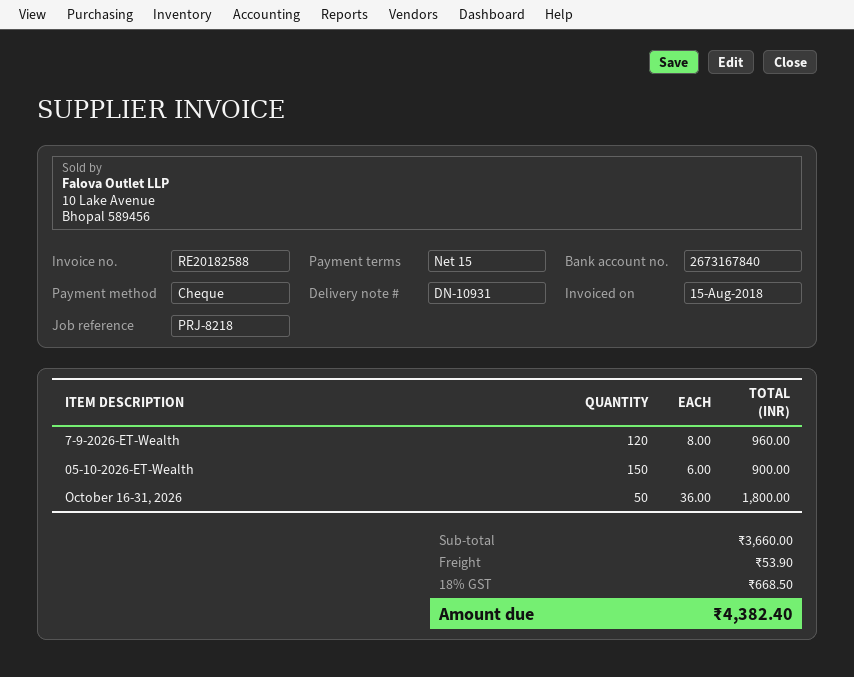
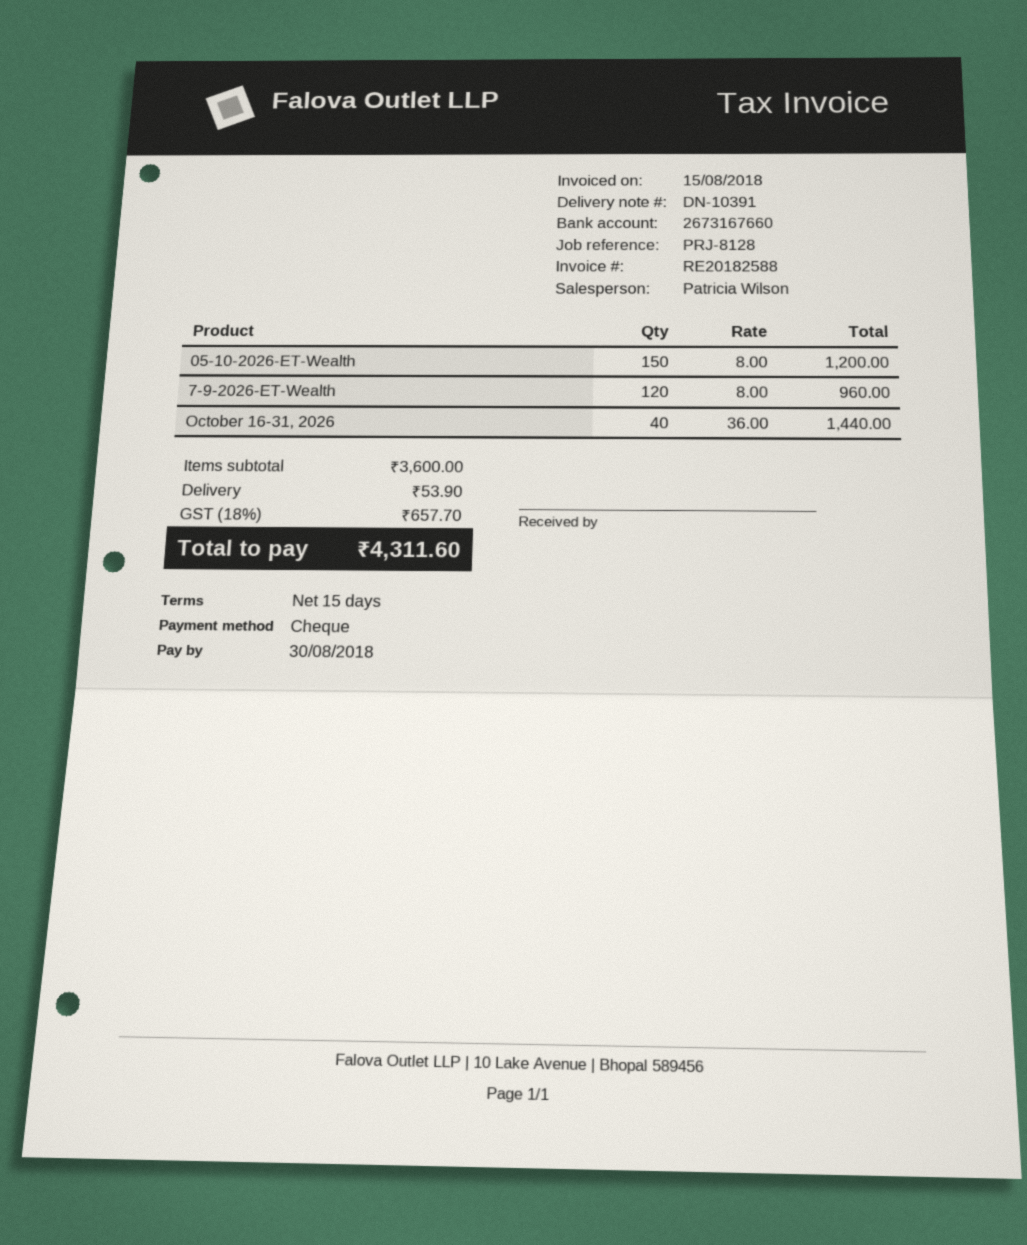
delivery note number: DN-10931 -> DN-10391
reference: PRJ-8218 -> PRJ-8128
bank account: 2673167840 -> 2673167660
05-10-2026-ET-Wealth: 150 x 6.00 = 900.00 -> 150 x 8.00 = 1200.00
October 16-31, 2026: 50 x 36.00 = 1800.00 -> 40 x 36.00 = 1440.00
subtotal: 3660.00 -> 3600.00
tax: 18% = 668.50 -> 18% = 657.70
total: 4382.40 -> 4311.60

